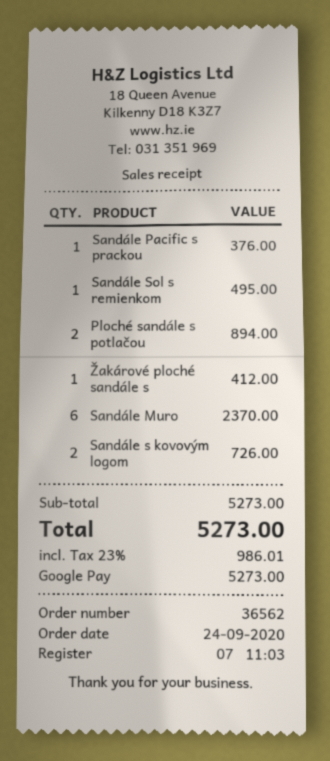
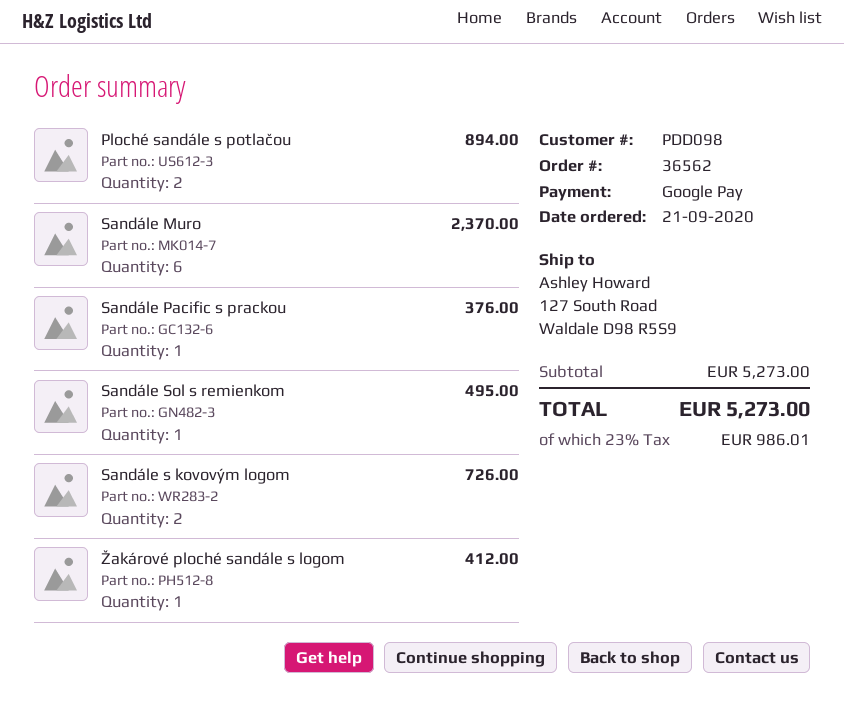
order date: 2020-09-24 -> 2020-09-21

